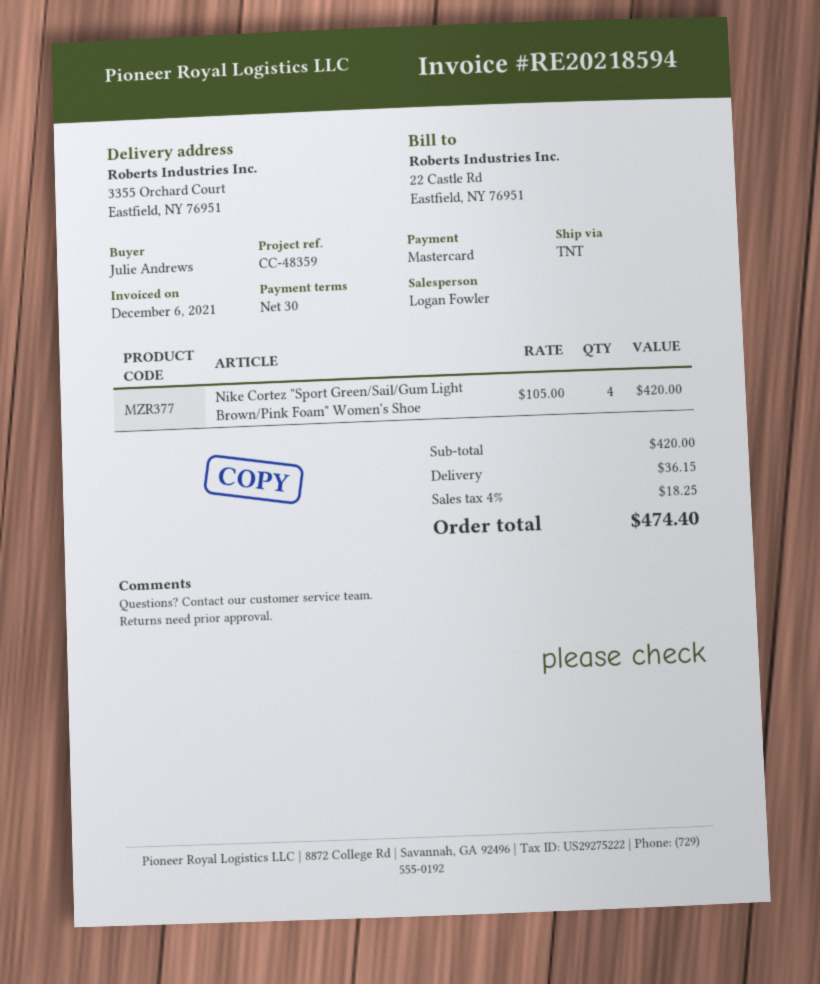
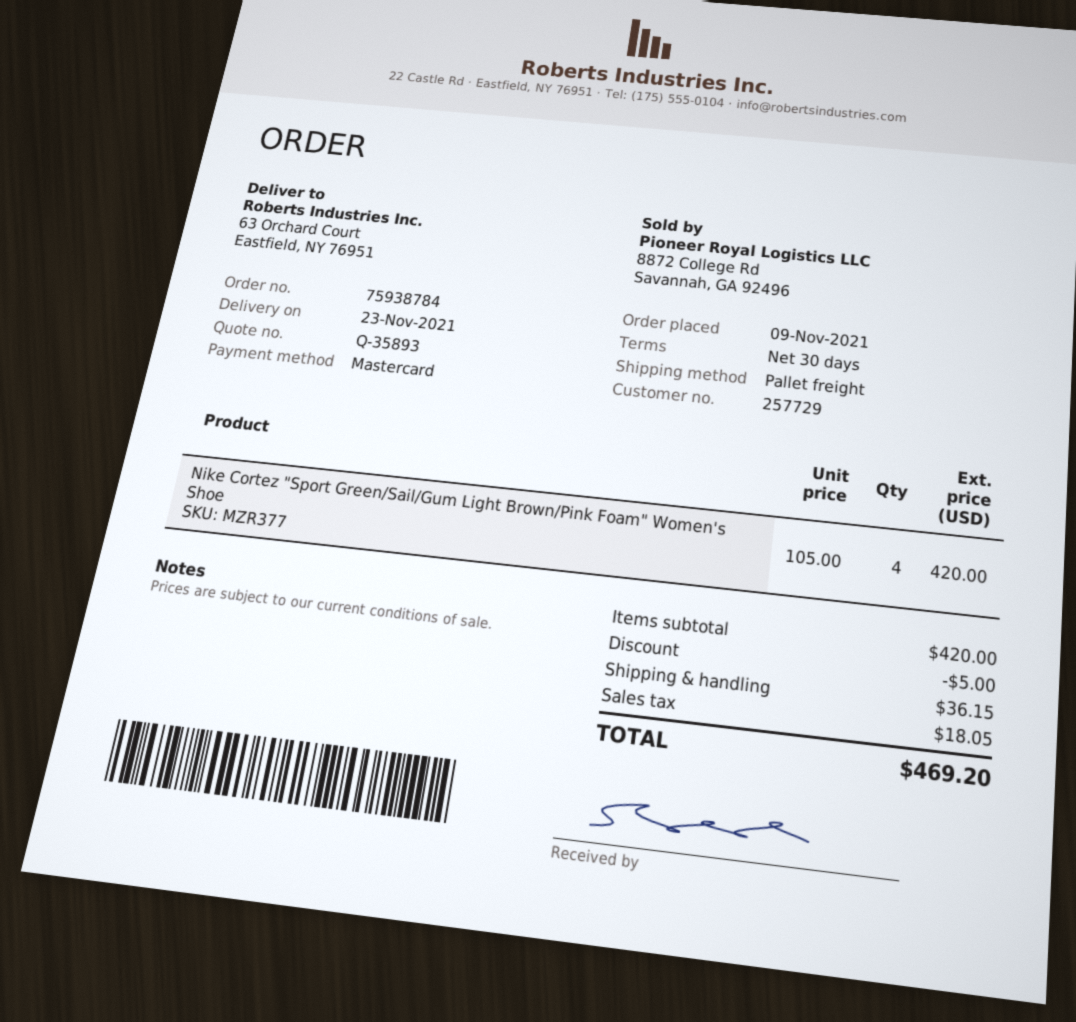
shipping method: TNT -> pallet freight
ship to: 3355 Orchard Court, Eastfield, NY 76951 -> 63 Orchard Court, Eastfield, NY 76951
discount: none -> 5.00
tax: 18.25 -> 18.05
total: 474.40 -> 469.20

